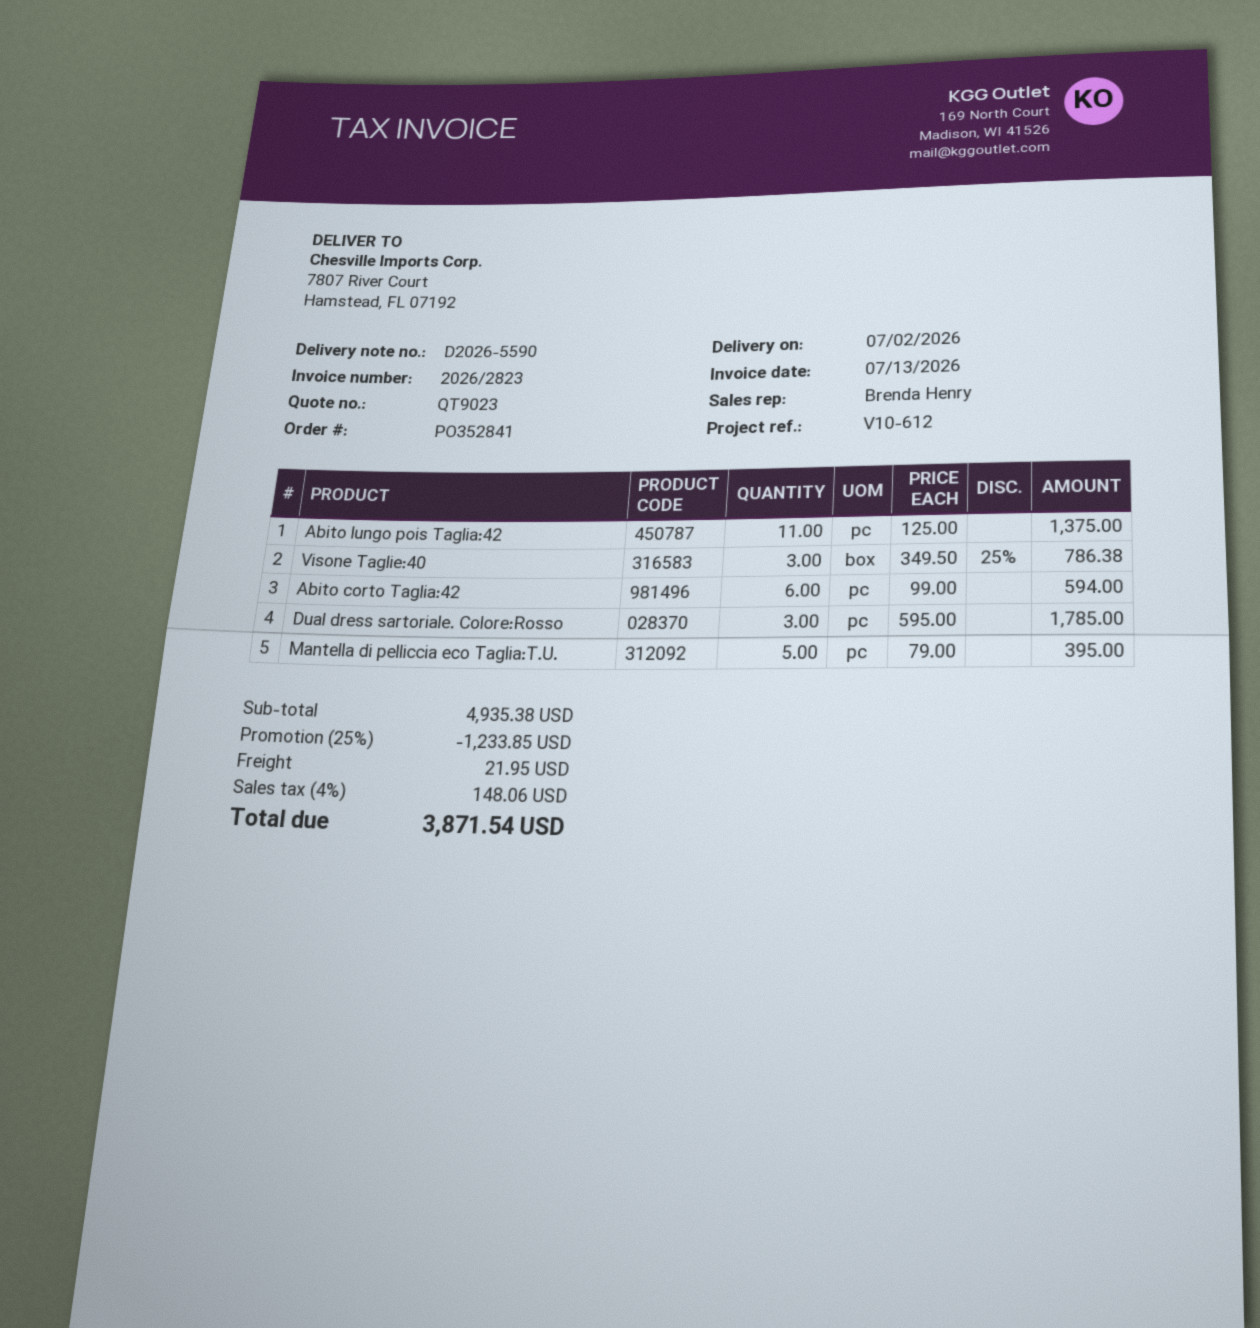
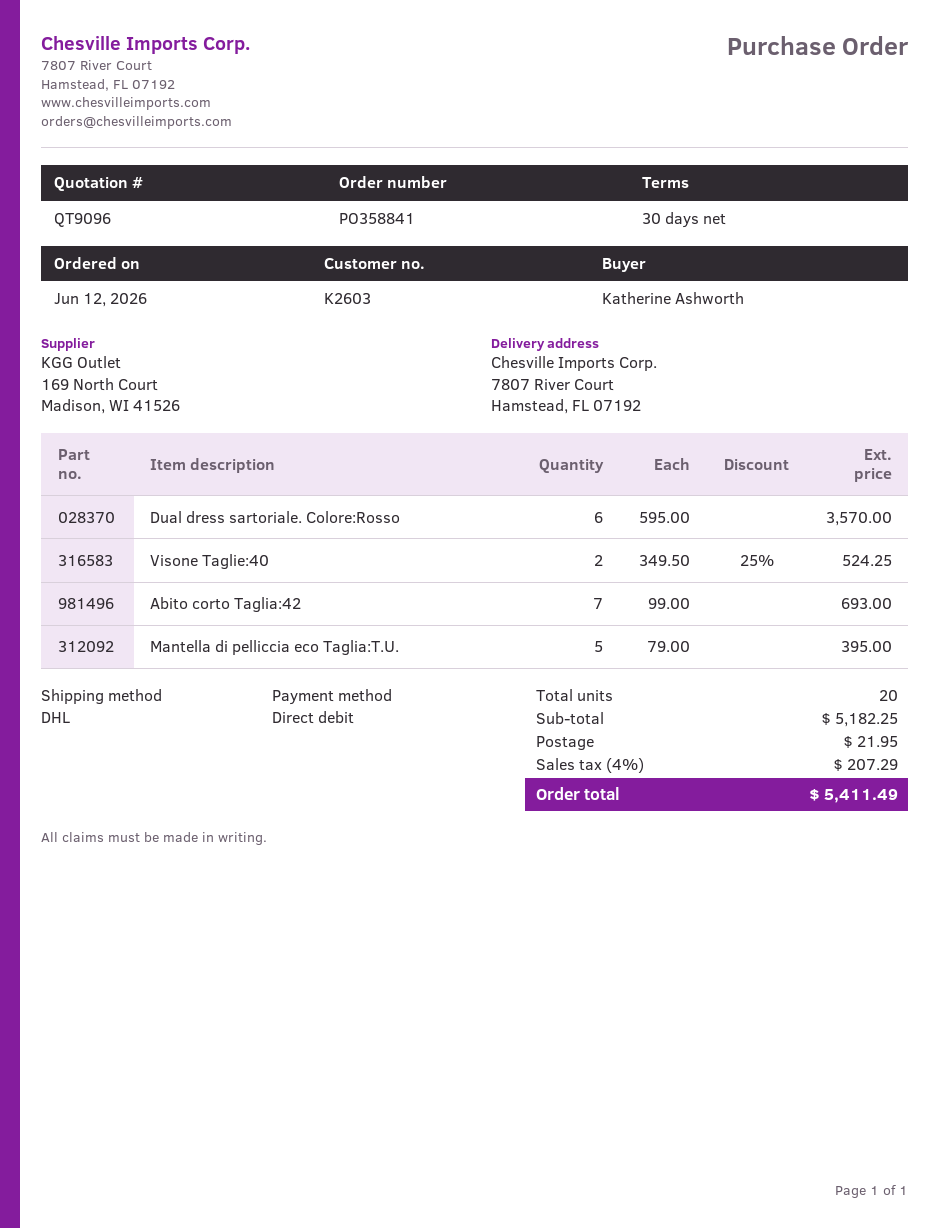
quote number: QT9023 -> QT9096
order number: PO352841 -> PO358841
Abito lungo pois Taglia:42: 11 x 125.00 = 1375.00 -> none
Visone Taglie:40: 3 x 349.50 - 25% = 786.38 -> 2 x 349.50 - 25% = 524.25
Abito corto Taglia:42: 6 x 99.00 = 594.00 -> 7 x 99.00 = 693.00
Dual dress sartoriale. Colore:Rosso: 3 x 595.00 = 1785.00 -> 6 x 595.00 = 3570.00
subtotal: 4935.38 -> 5182.25
discount: 25% = 1233.85 -> none
tax: 4% = 148.06 -> 4% = 207.29
total: 3871.54 -> 5411.49

